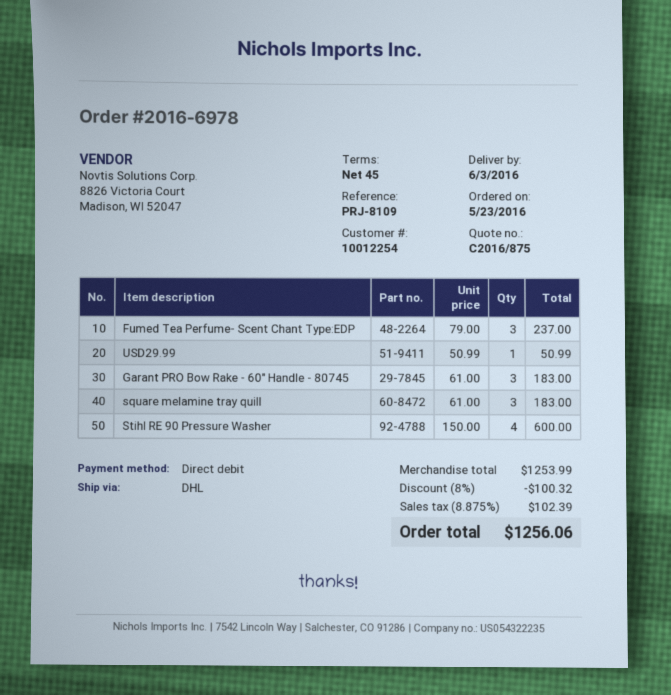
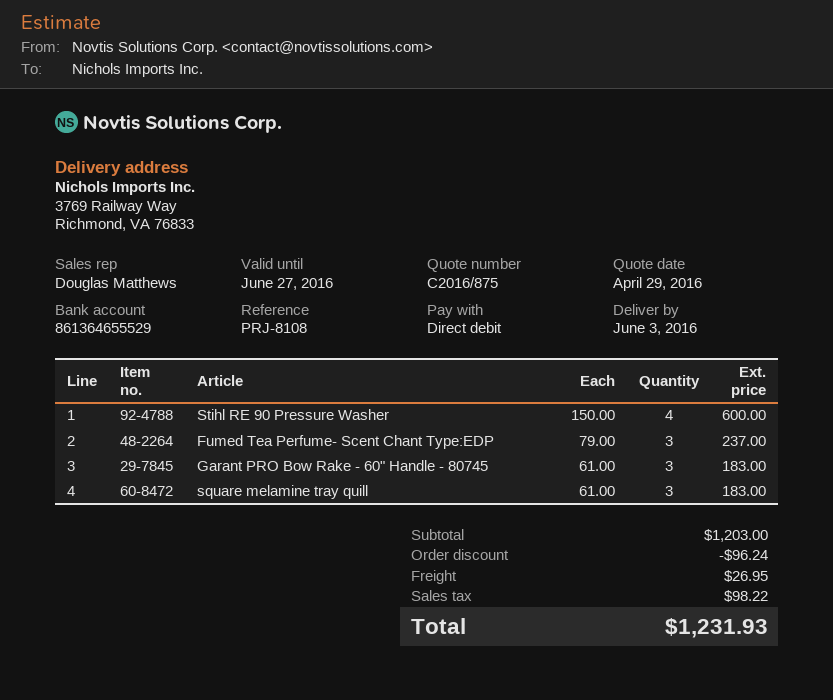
reference: PRJ-8109 -> PRJ-8108
USD29.99: 1 x 50.99 = 50.99 -> none
subtotal: 1253.99 -> 1203.00
discount: 100.32 -> 96.24
shipping: none -> 26.95
tax: 102.39 -> 98.22
total: 1256.06 -> 1231.93

